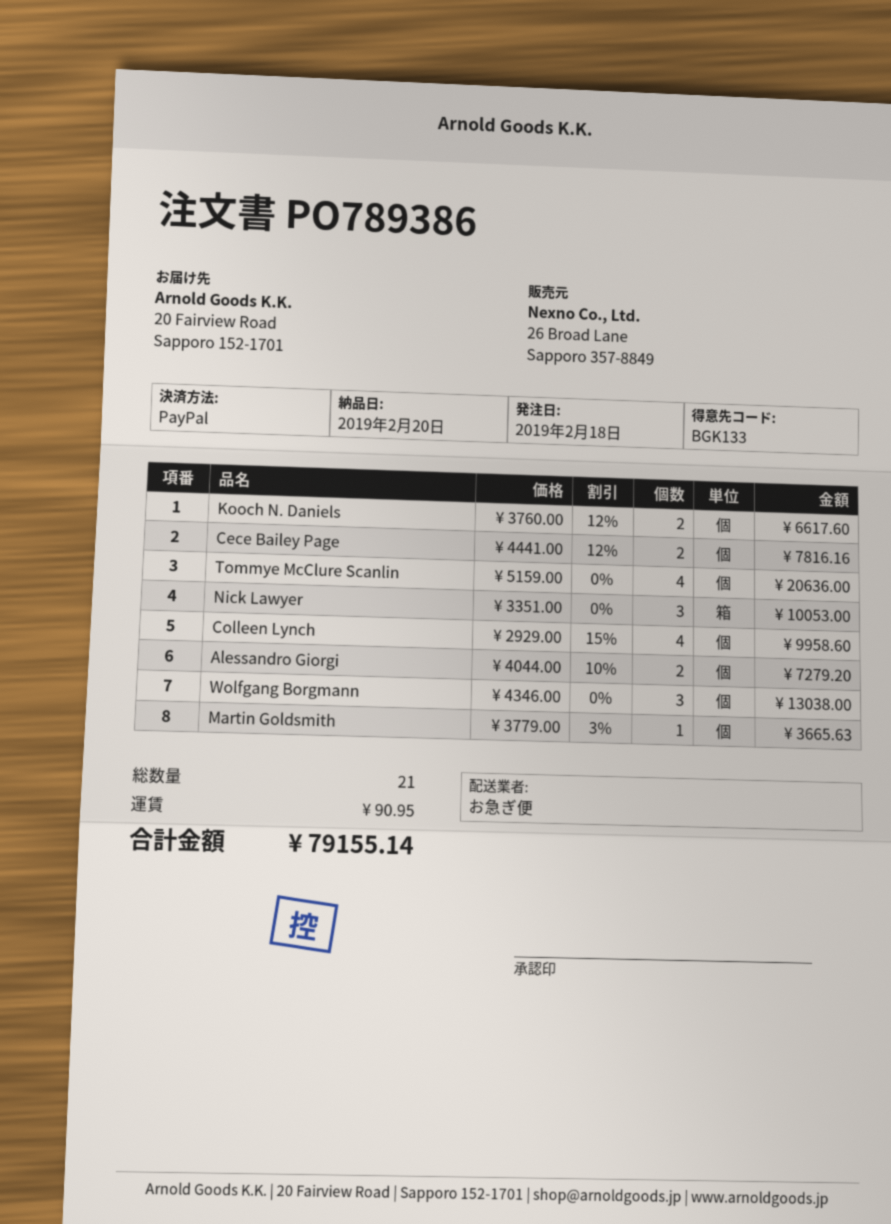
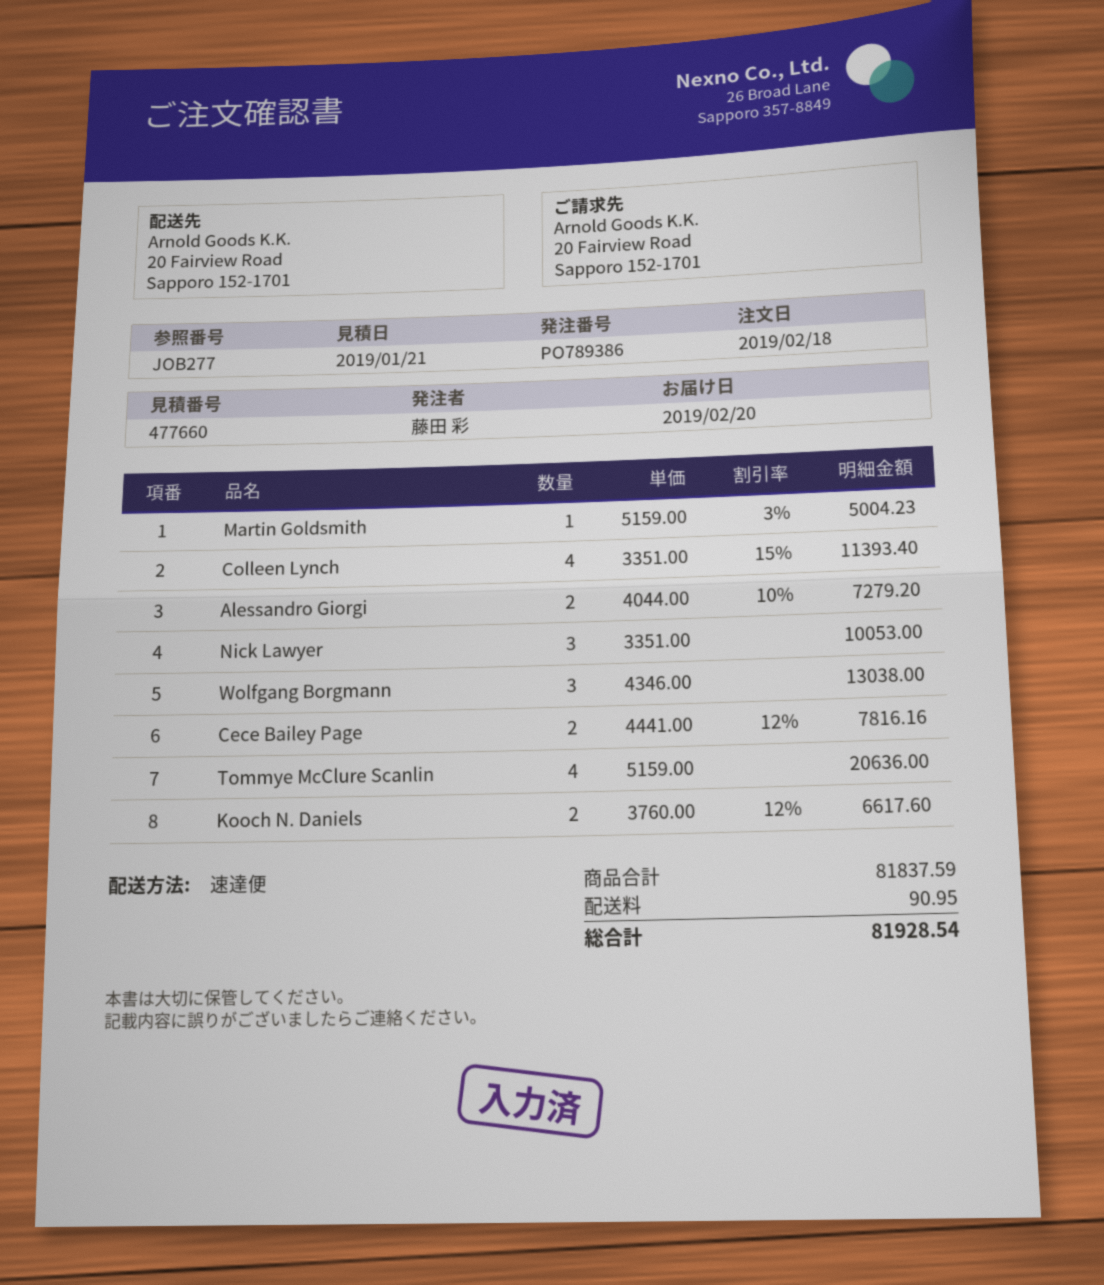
Colleen Lynch: 4 x 2929.00 - 15% = 9958.60 -> 4 x 3351.00 - 15% = 11393.40
Martin Goldsmith: 1 x 3779.00 - 3% = 3665.63 -> 1 x 5159.00 - 3% = 5004.23
total: 79155.14 -> 81928.54

